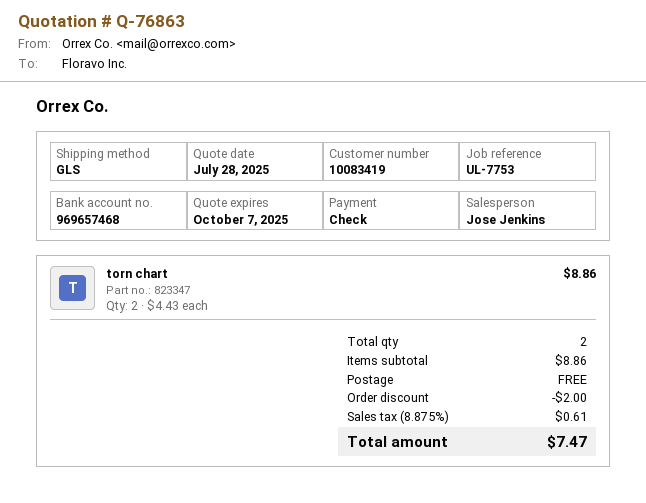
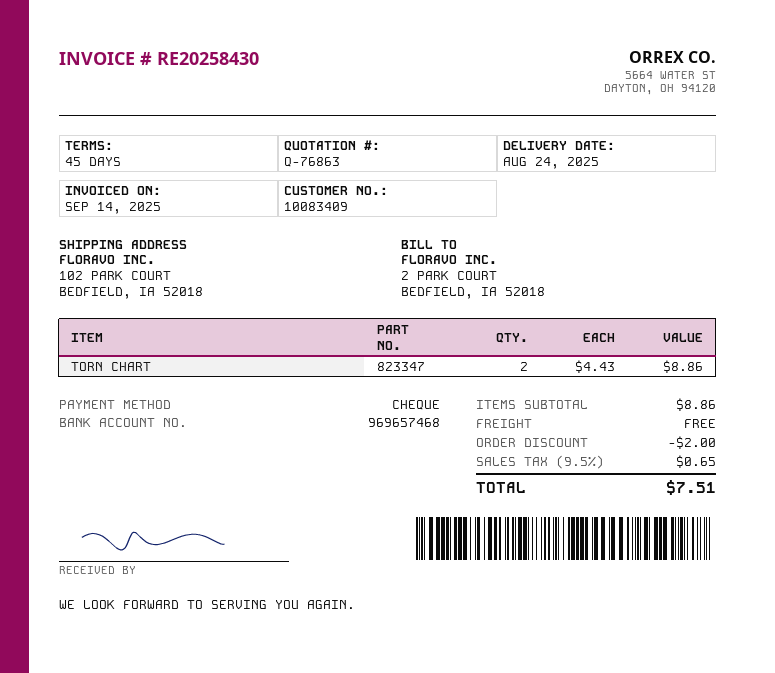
customer number: 10083419 -> 10083409
tax: 8.875% = 0.61 -> 9.5% = 0.65
total: 7.47 -> 7.51

